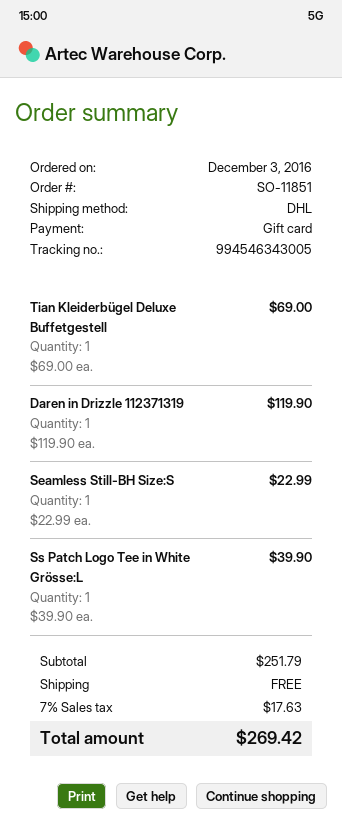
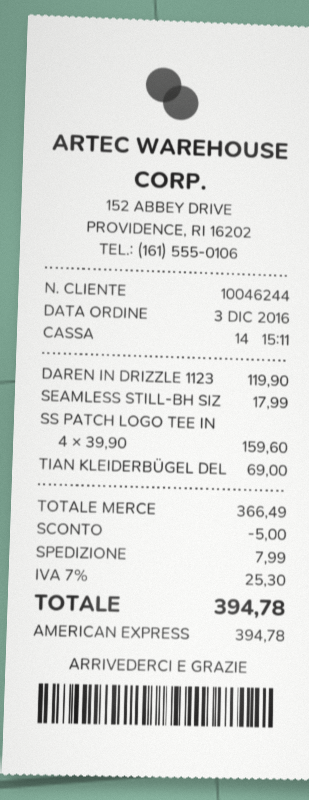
payment method: gift card -> American Express
Seamless Still-BH Size:S: 1 x 22.99 = 22.99 -> 1 x 17.99 = 17.99
Ss Patch Logo Tee in White Grösse:L: 1 x 39.90 = 39.90 -> 4 x 39.90 = 159.60
subtotal: 251.79 -> 366.49
discount: none -> 5.00
shipping: 0.00 -> 7.99
tax: 7% = 17.63 -> 7% = 25.30
total: 269.42 -> 394.78

